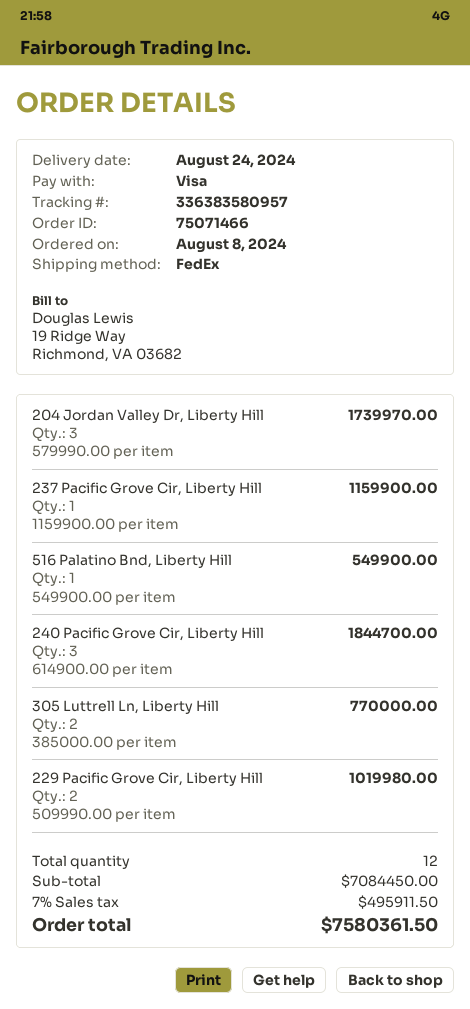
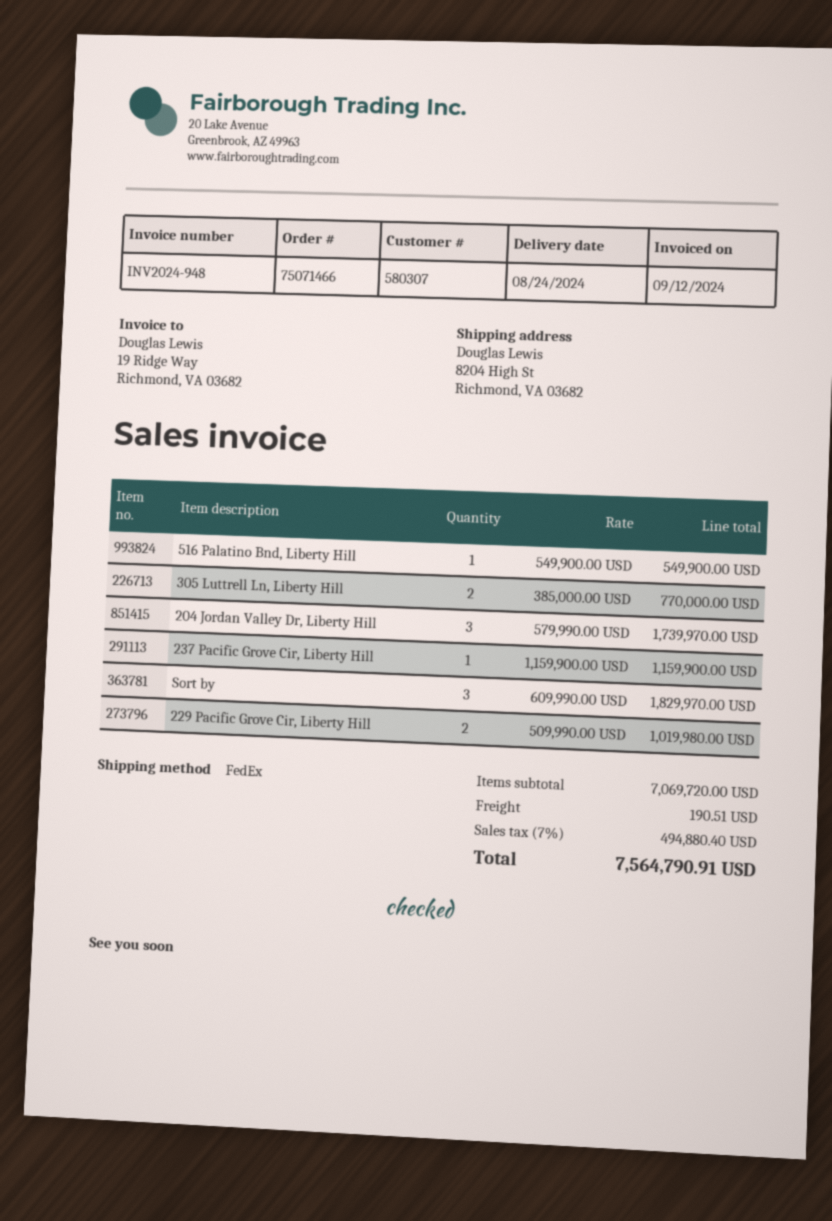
240 Pacific Grove Cir, Liberty Hill: 3 x 614900.00 = 1844700.00 -> none
Sort by: none -> 3 x 609990.00 = 1829970.00
subtotal: 7084450.00 -> 7069720.00
shipping: none -> 190.51
tax: 7% = 495911.50 -> 7% = 494880.40
total: 7580361.50 -> 7564790.91

